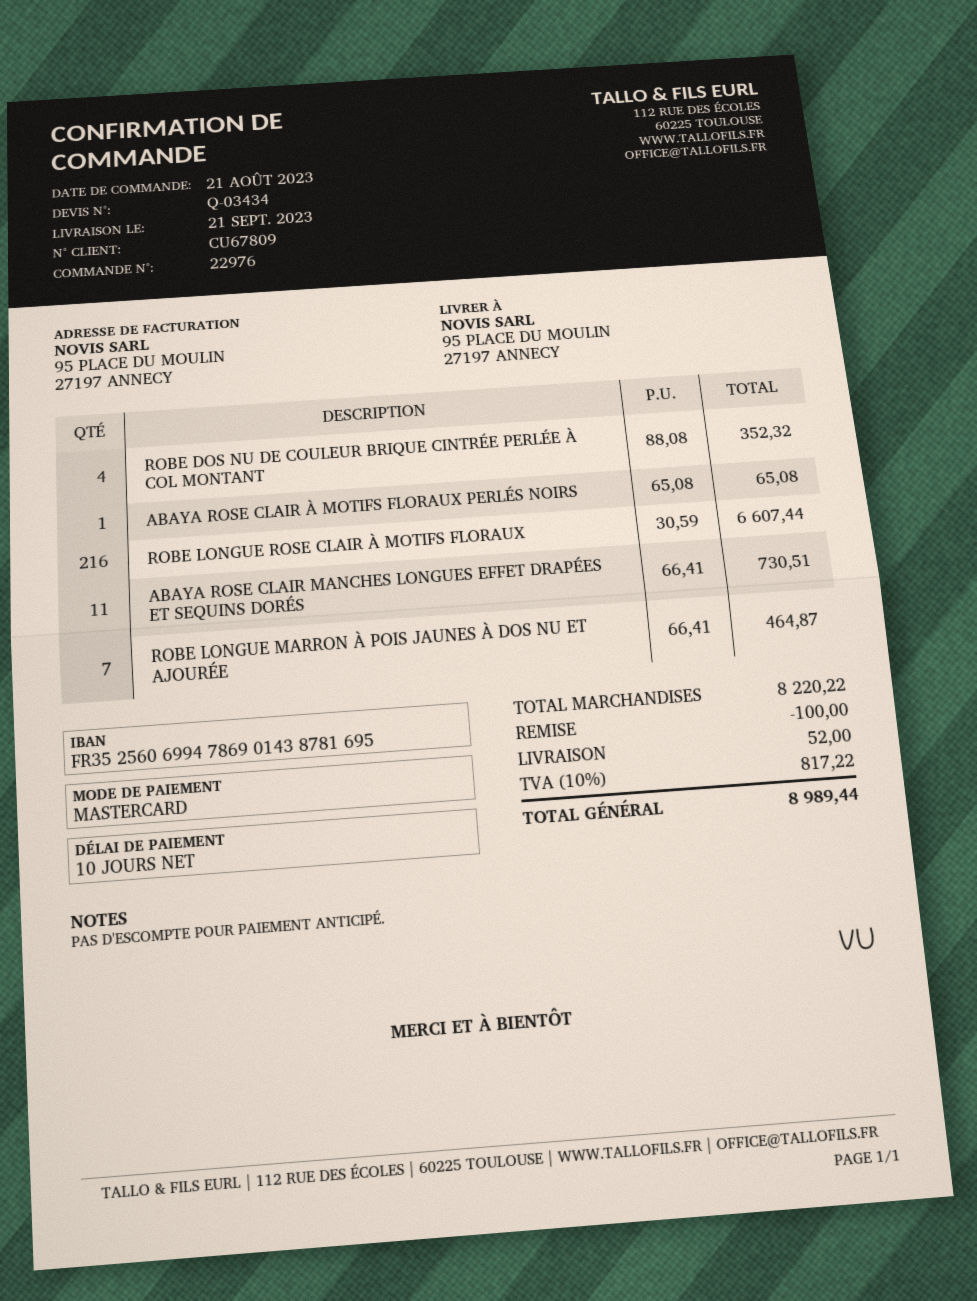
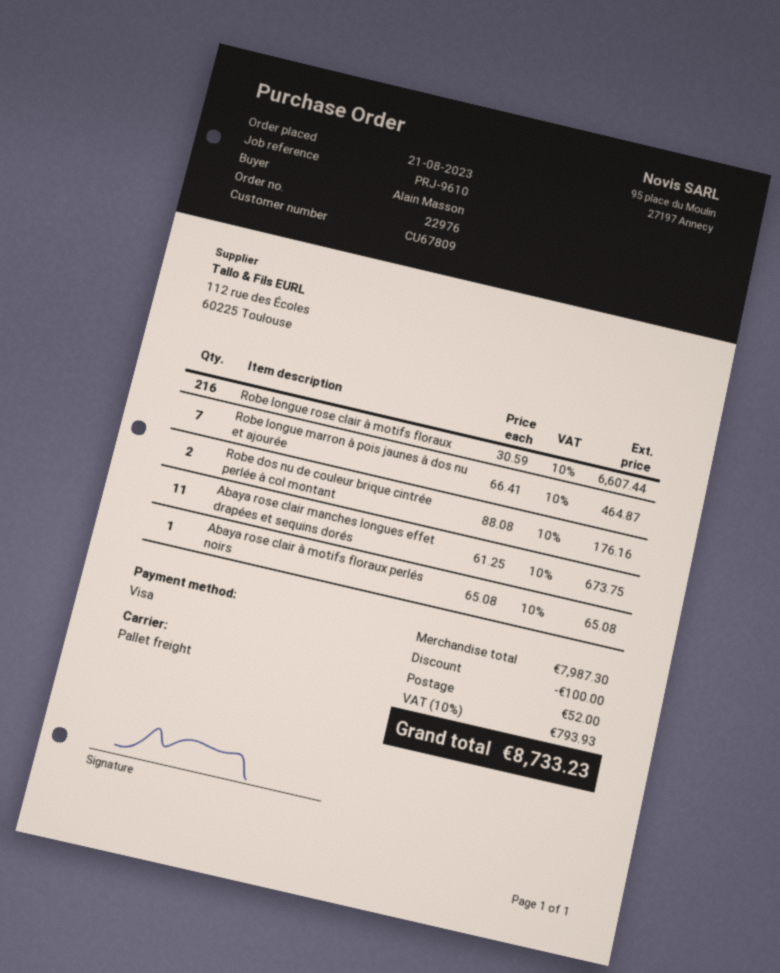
payment method: Mastercard -> Visa
ROBE DOS NU DE COULEUR BRIQUE CINTRÉE PERLÉE À COL MONTANT: 4 x 88.08 = 352.32 -> 2 x 88.08 = 176.16
ABAYA ROSE CLAIR MANCHES LONGUES EFFET DRAPÉES ET SEQUINS DORÉS: 11 x 66.41 = 730.51 -> 11 x 61.25 = 673.75
subtotal: 8220.22 -> 7987.30
tax: 10% = 817.22 -> 10% = 793.93
total: 8989.44 -> 8733.23

